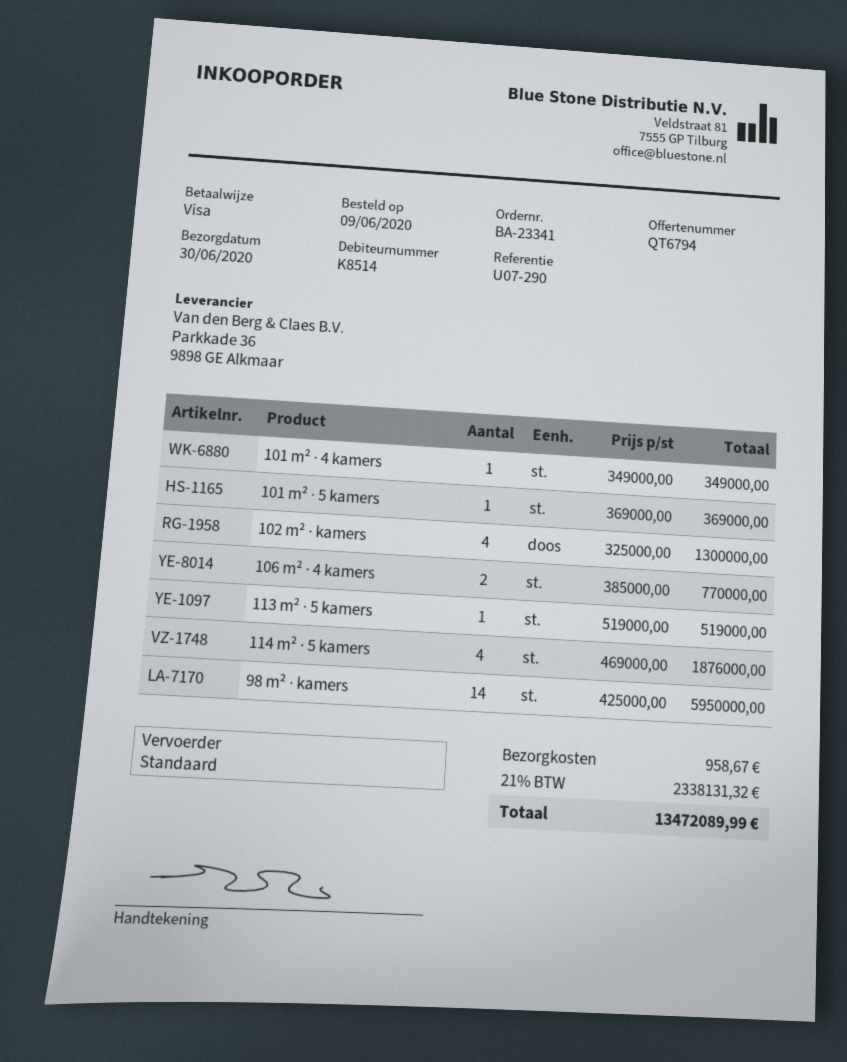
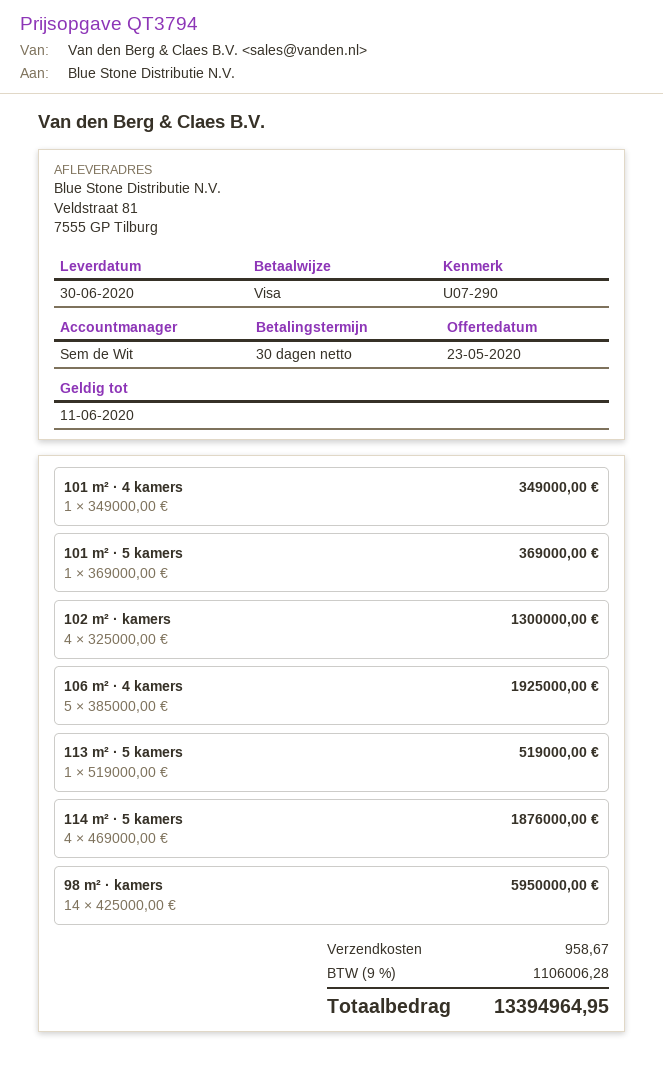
quote number: QT6794 -> QT3794
106 m² · 4 kamers: 2 x 385000.00 = 770000.00 -> 5 x 385000.00 = 1925000.00
tax: 21% = 2338131.32 -> 9% = 1106006.28
total: 13472089.99 -> 13394964.95

